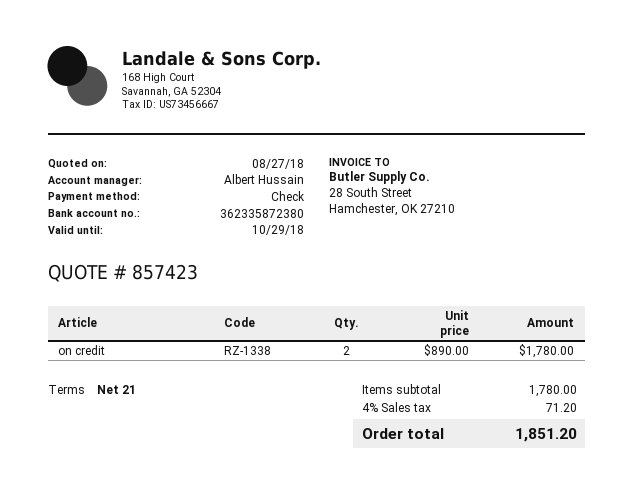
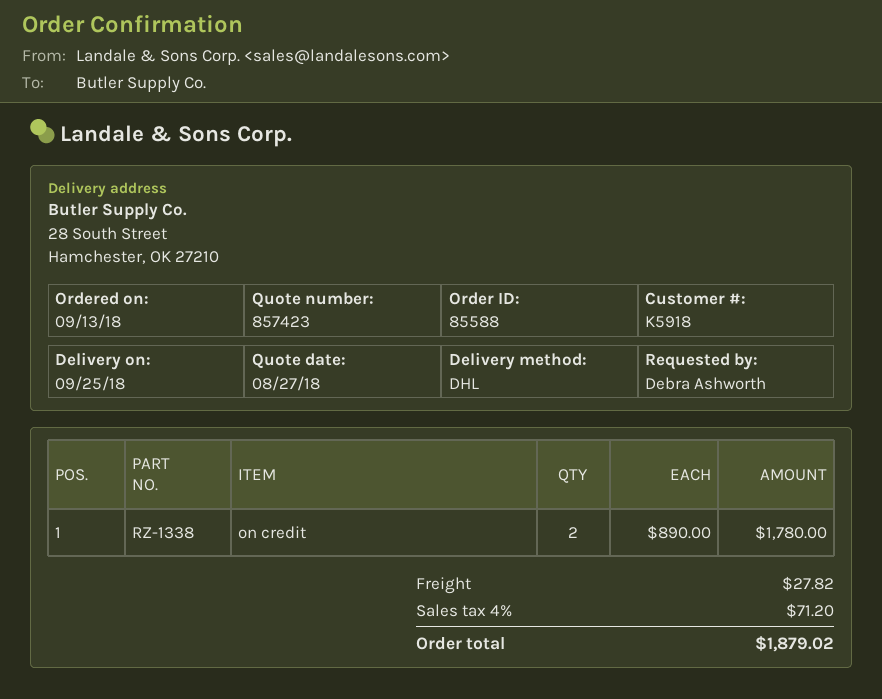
shipping: none -> 27.82
total: 1851.20 -> 1879.02

